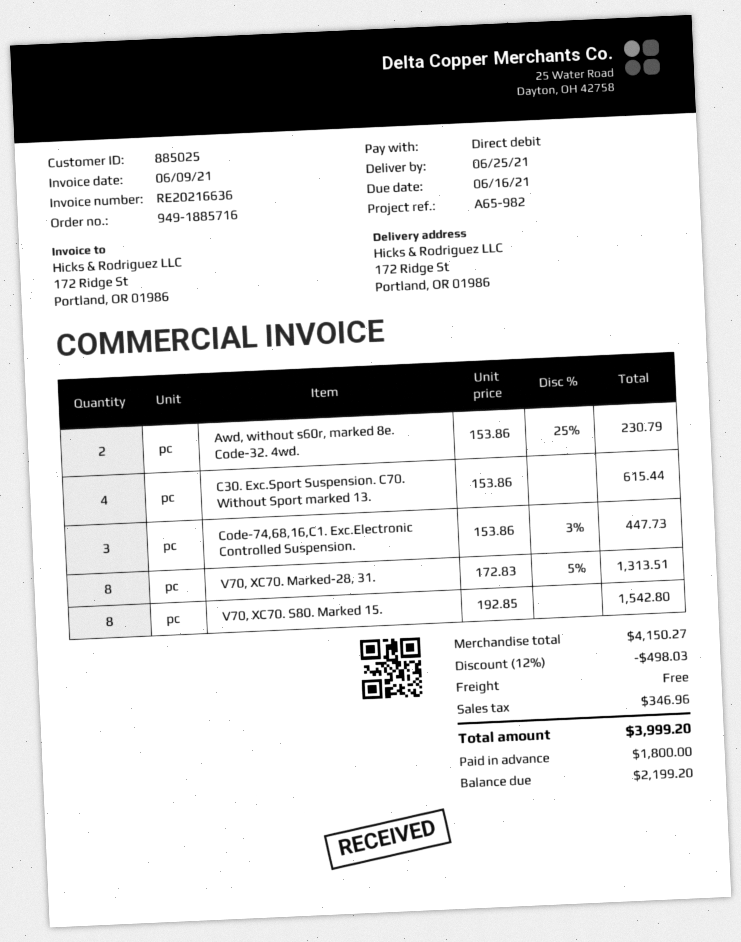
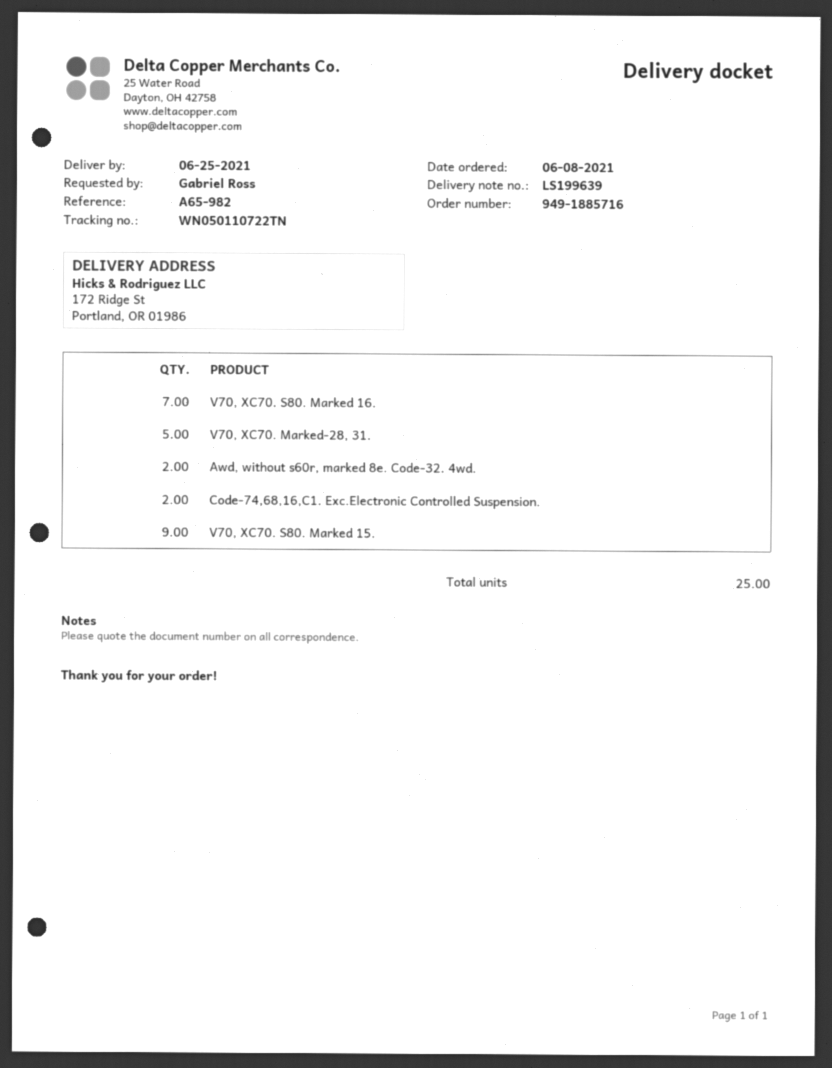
C30. Exc.Sport Suspension. C70. Without Sport marked 13.: 4 -> none
Code-74,68,16,C1. Exc.Electronic Controlled Suspension.: 3 -> 2
V70, XC70. Marked-28, 31.: 8 -> 5
V70, XC70. S80. Marked 15.: 8 -> 9
V70, XC70. S80. Marked 16.: none -> 7

